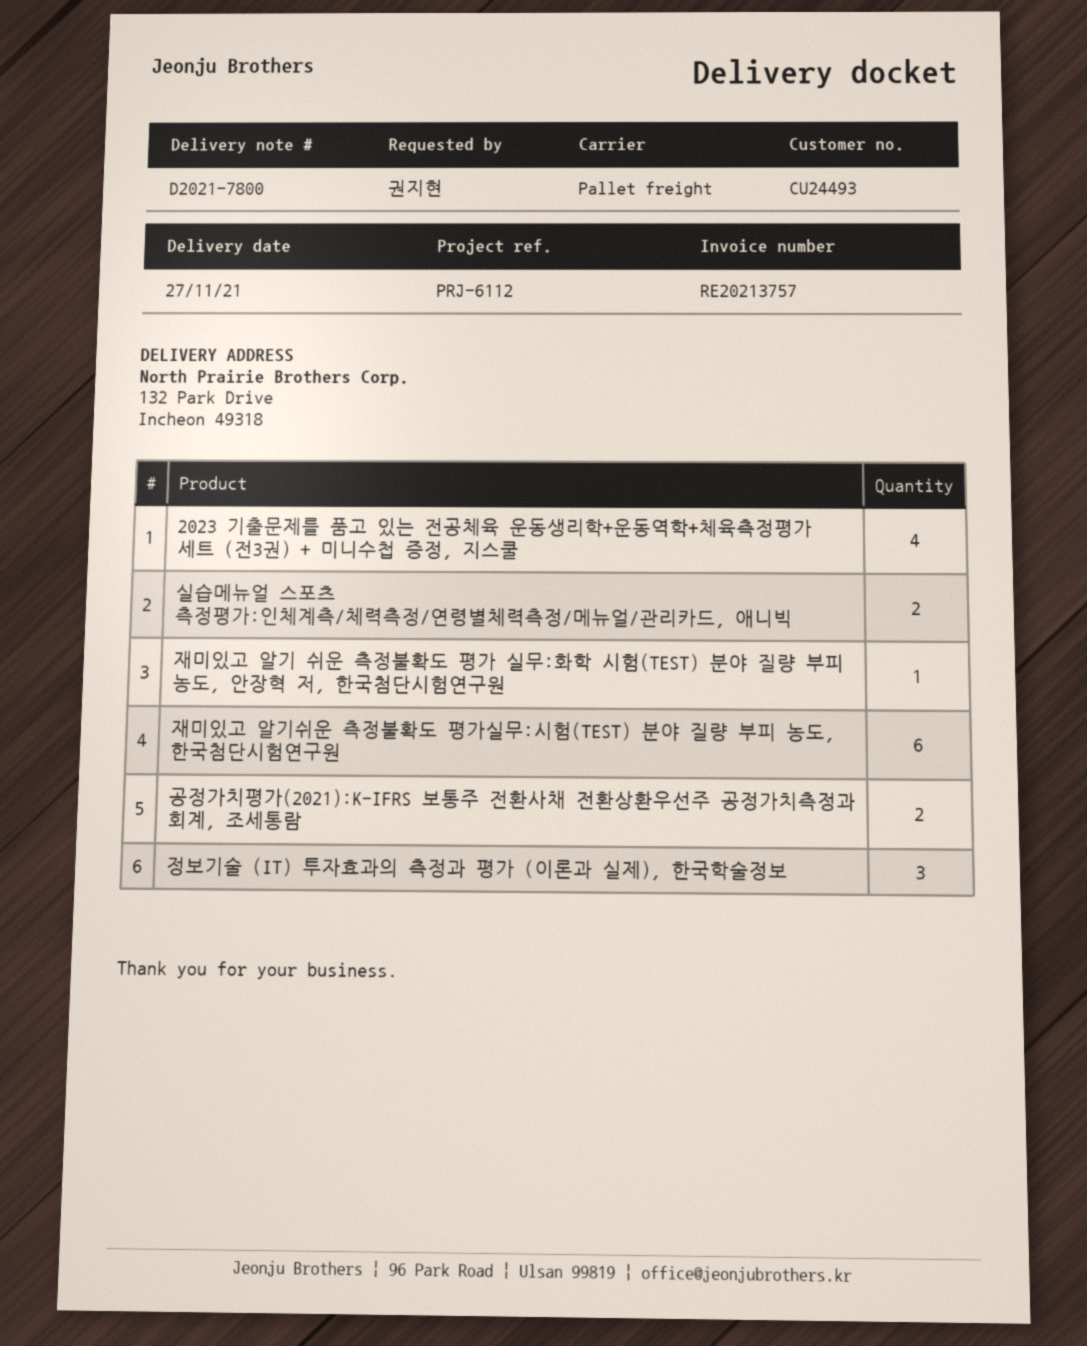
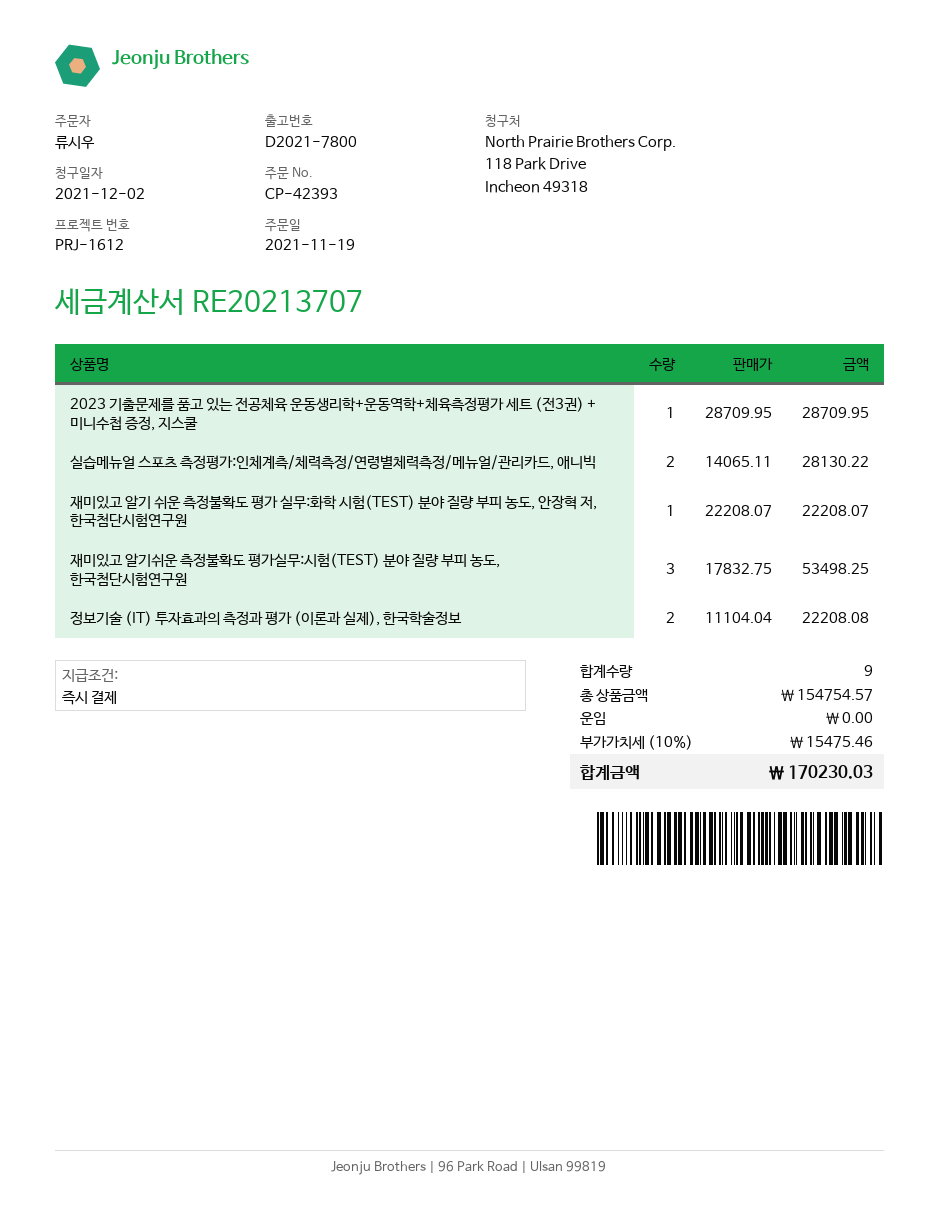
invoice number: RE20213757 -> RE20213707
reference: PRJ-6112 -> PRJ-1612
ordered by: 권지현 -> 류시우
2023 기출문제를 품고 있는 전공체육 운동생리학+운동역학+체육측정평가 세트 (전3권) + 미니수첩 증정, 지스쿨: 4 -> 1
재미있고 알기쉬운 측정불확도 평가실무:시험(TEST) 분야 질량 부피 농도, 한국첨단시험연구원: 6 -> 3
공정가치평가(2021):K-IFRS 보통주 전환사채 전환상환우선주 공정가치측정과 회계, 조세통람: 2 -> none
정보기술 (IT) 투자효과의 측정과 평가 (이론과 실제), 한국학술정보: 3 -> 2

